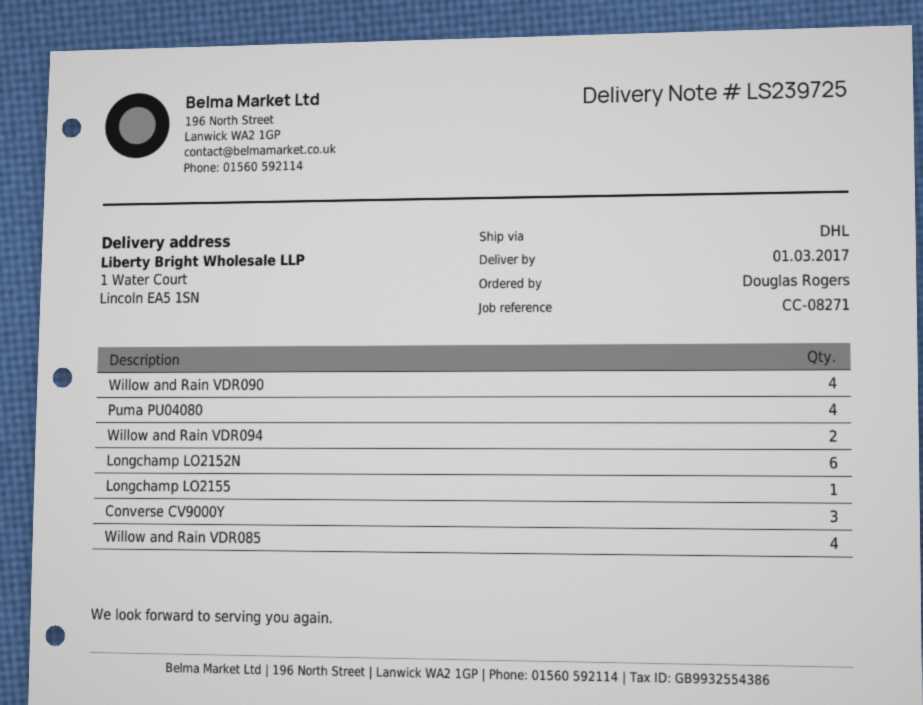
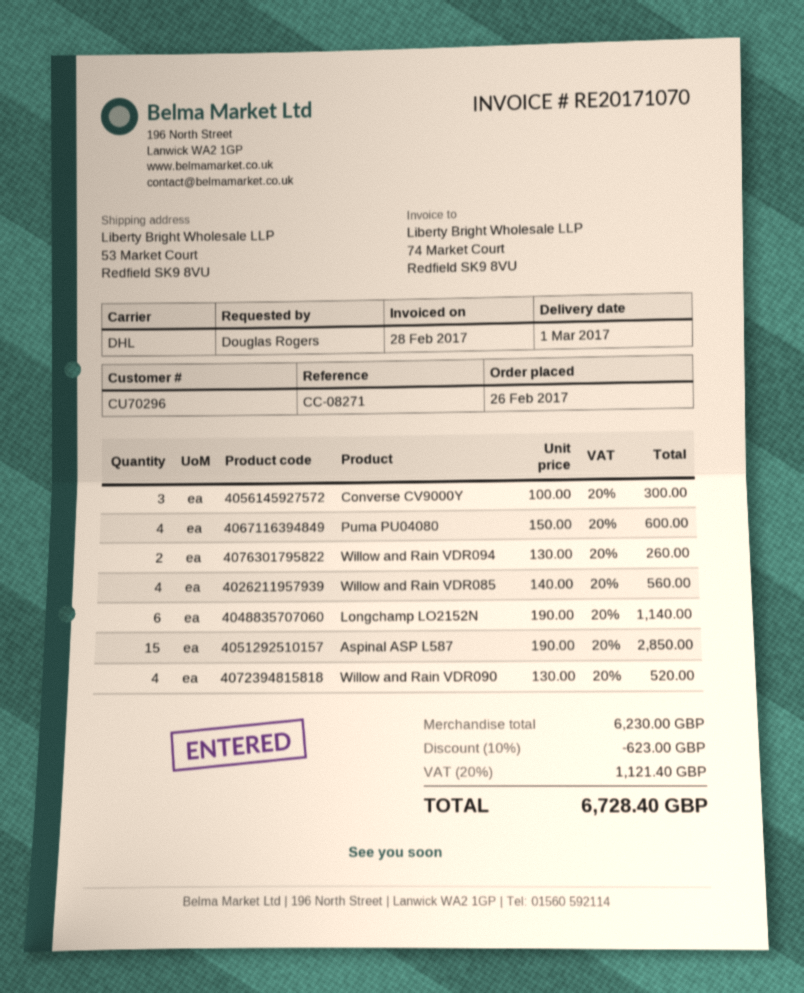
ship to: 1 Water Court, Lincoln EA5 1SN -> 53 Market Court, Redfield SK9 8VU
Longchamp LO2155: 1 -> none
Aspinal ASP L587: none -> 15

